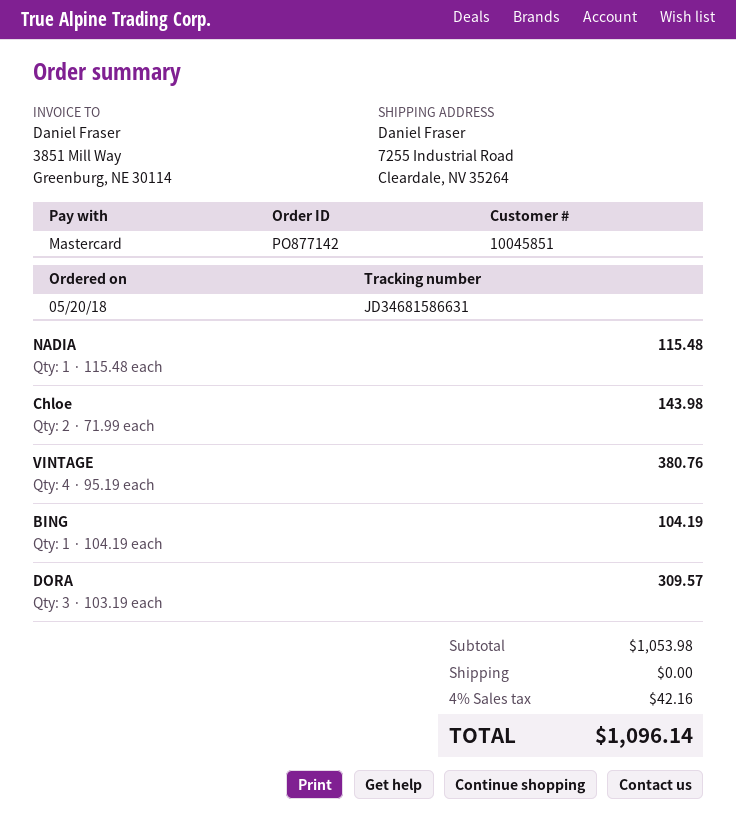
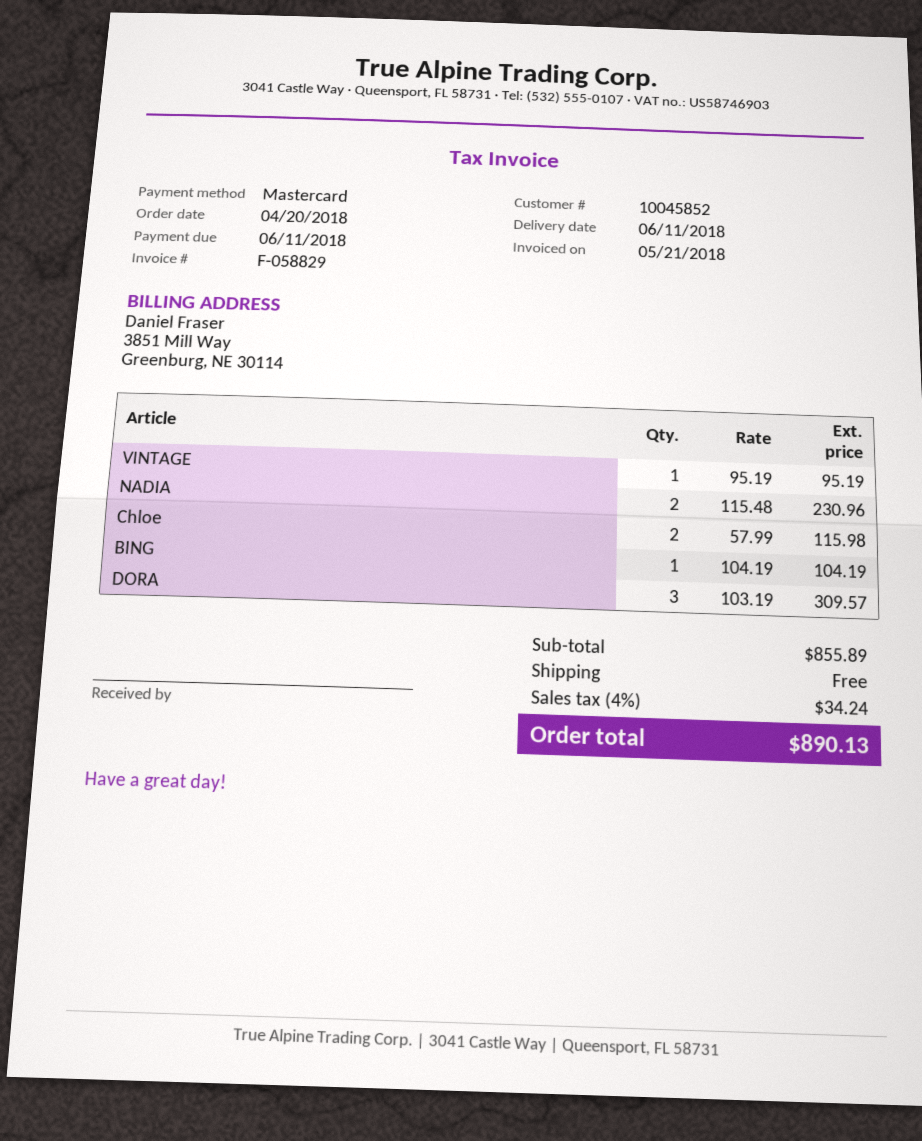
order date: 2018-05-20 -> 2018-04-20
customer number: 10045851 -> 10045852
NADIA: 1 x 115.48 = 115.48 -> 2 x 115.48 = 230.96
Chloe: 2 x 71.99 = 143.98 -> 2 x 57.99 = 115.98
VINTAGE: 4 x 95.19 = 380.76 -> 1 x 95.19 = 95.19
subtotal: 1053.98 -> 855.89
tax: 4% = 42.16 -> 4% = 34.24
total: 1096.14 -> 890.13

